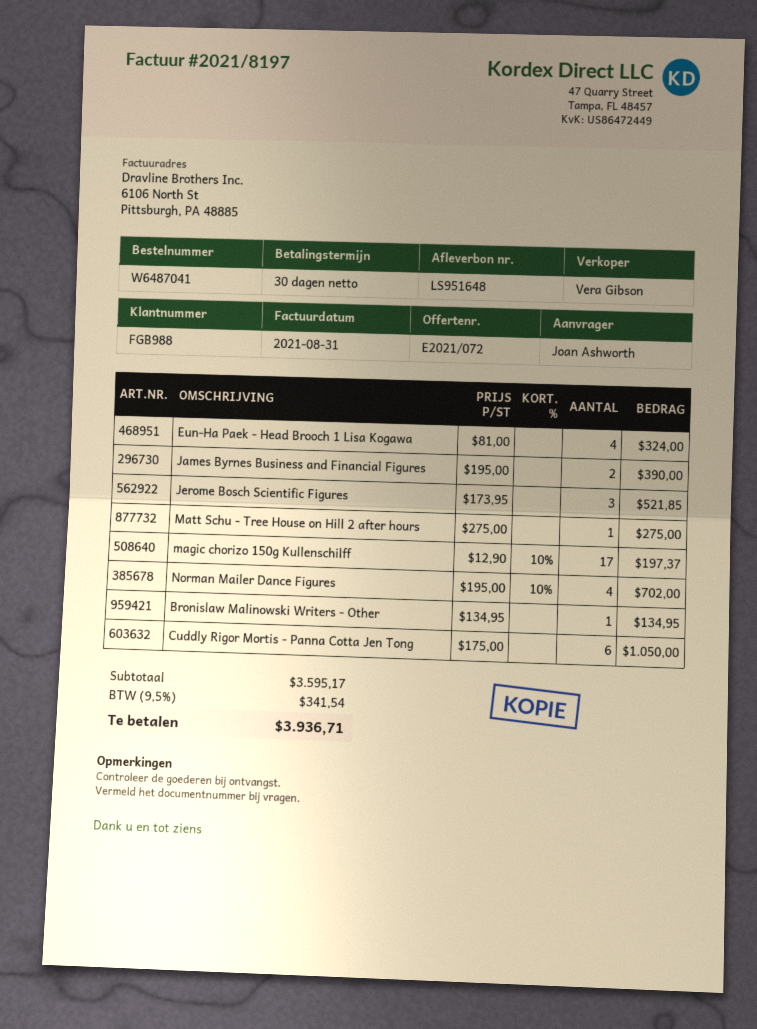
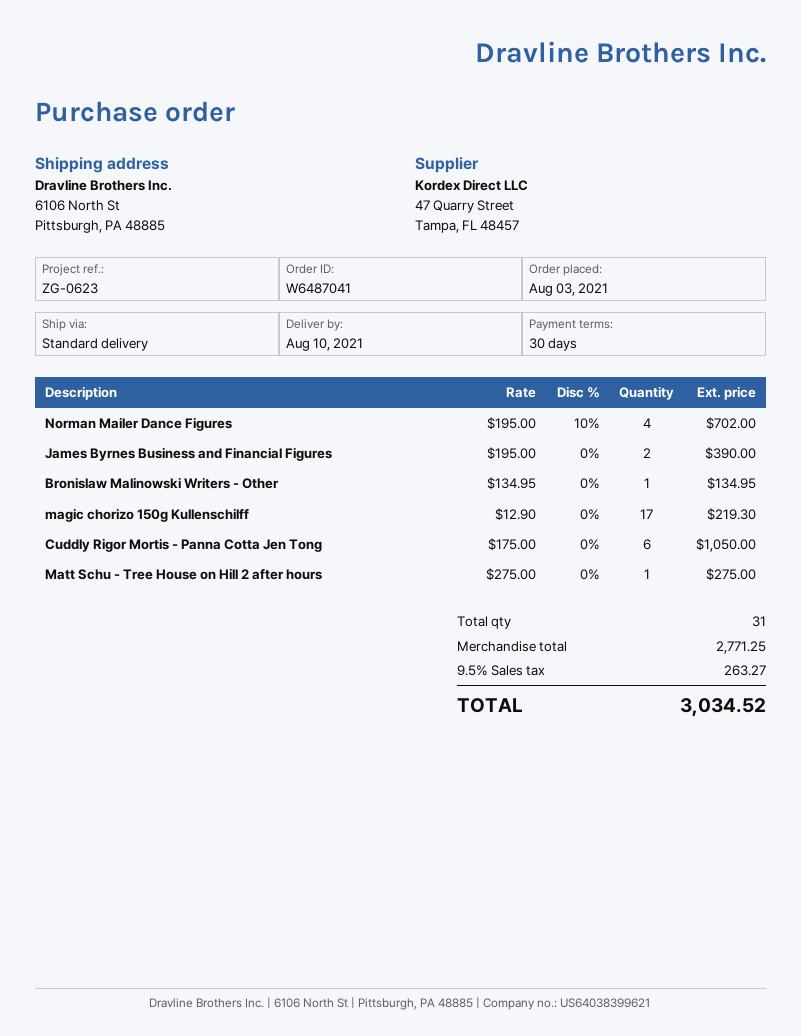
Eun-Ha Paek - Head Brooch 1 Lisa Kogawa: 4 x 81.00 = 324.00 -> none
Jerome Bosch Scientific Figures: 3 x 173.95 = 521.85 -> none
magic chorizo 150g Kullenschilff: 17 x 12.90 - 10% = 197.37 -> 17 x 12.90 = 219.30
subtotal: 3595.17 -> 2771.25
tax: 9.5% = 341.54 -> 9.5% = 263.27
total: 3936.71 -> 3034.52

